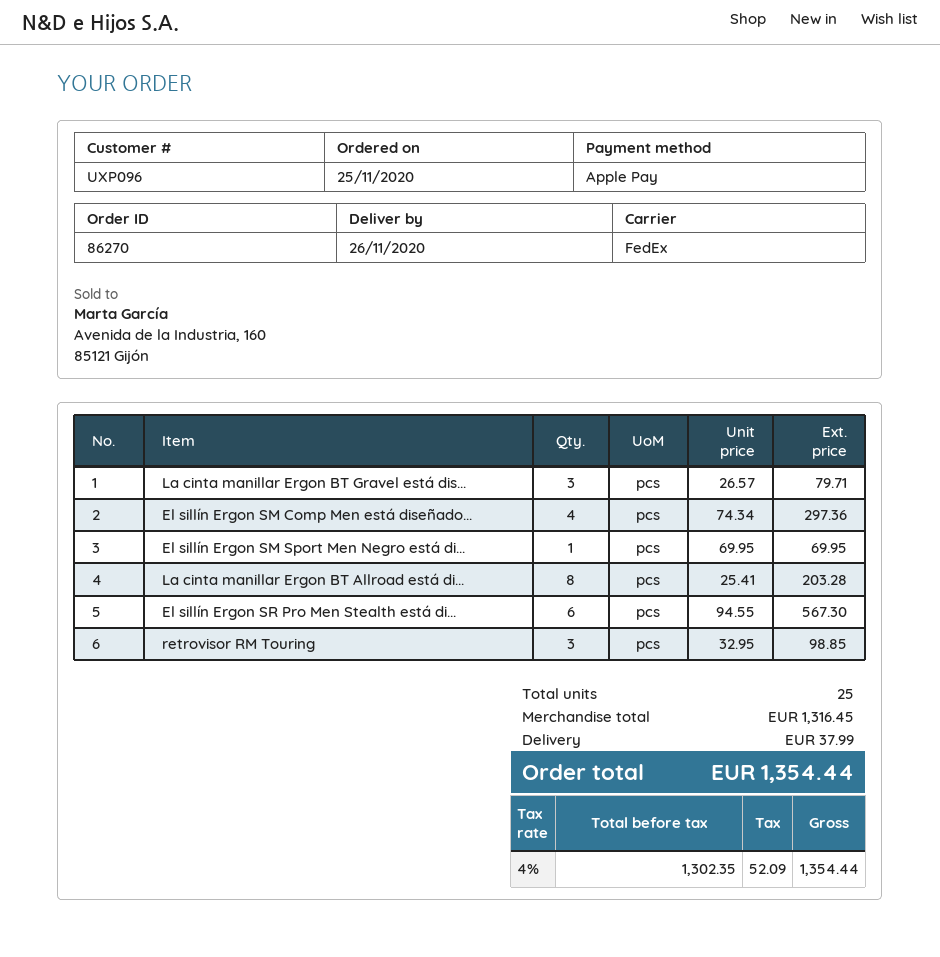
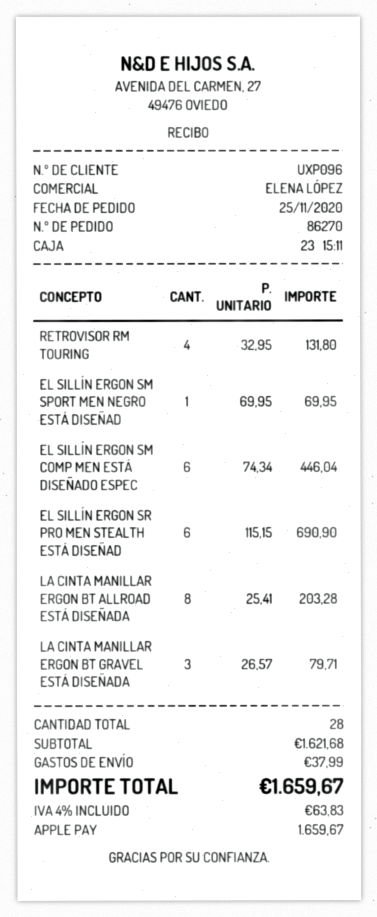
El sillín Ergon SM Comp Men está diseñado...: 4 x 74.34 = 297.36 -> 6 x 74.34 = 446.04
El sillín Ergon SR Pro Men Stealth está di...: 6 x 94.55 = 567.30 -> 6 x 115.15 = 690.90
retrovisor RM Touring: 3 x 32.95 = 98.85 -> 4 x 32.95 = 131.80
total quantity: 25 -> 28
subtotal: 1316.45 -> 1621.68
tax: 4% = 52.09 -> 4% = 63.83
total: 1354.44 -> 1659.67

